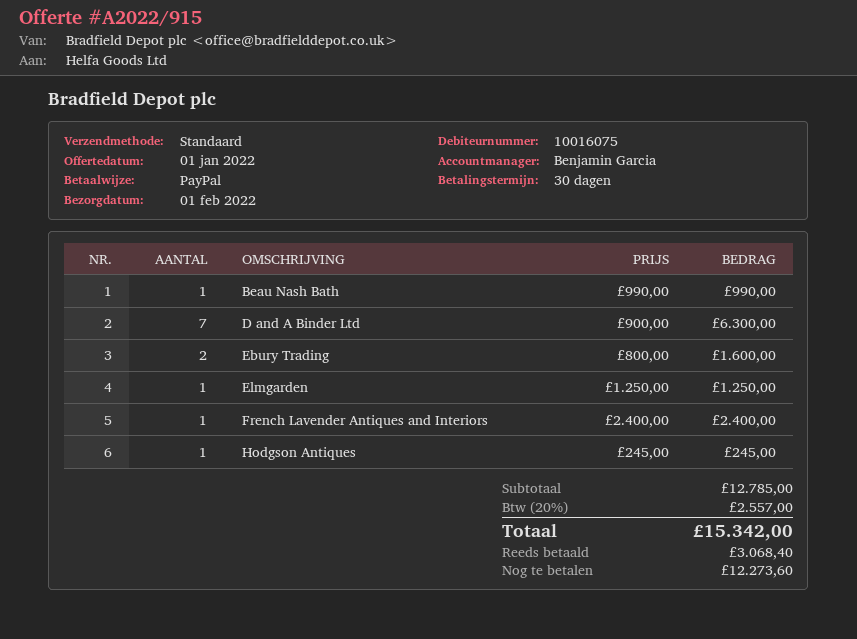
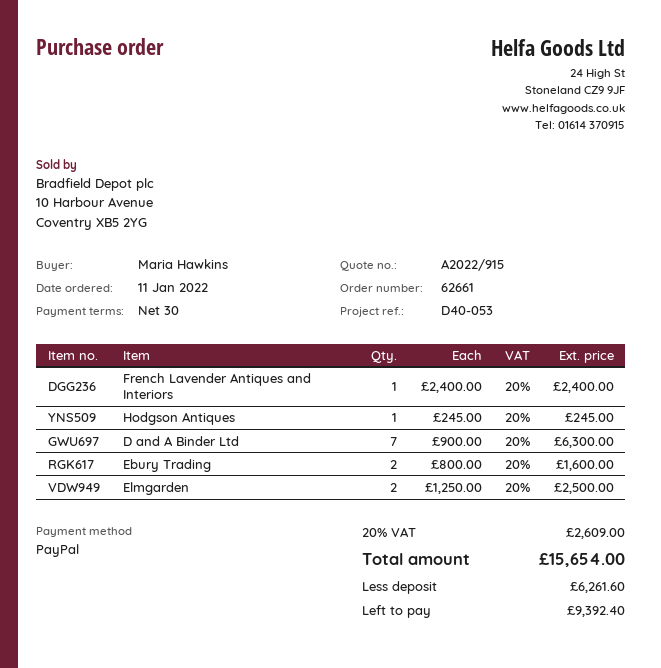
Beau Nash Bath: 1 x 990.00 = 990.00 -> none
Elmgarden: 1 x 1250.00 = 1250.00 -> 2 x 1250.00 = 2500.00
tax: 20% = 2557.00 -> 20% = 2609.00
total: 15342.00 -> 15654.00
deposit: 3068.40 -> 6261.60
balance: 12273.60 -> 9392.40

